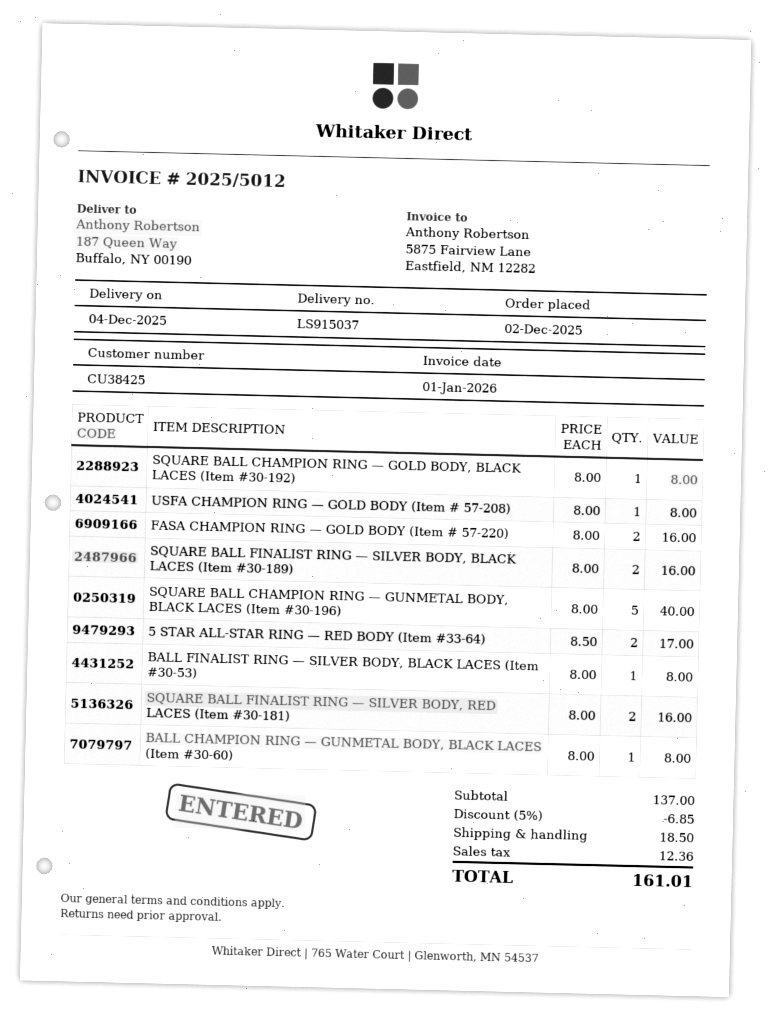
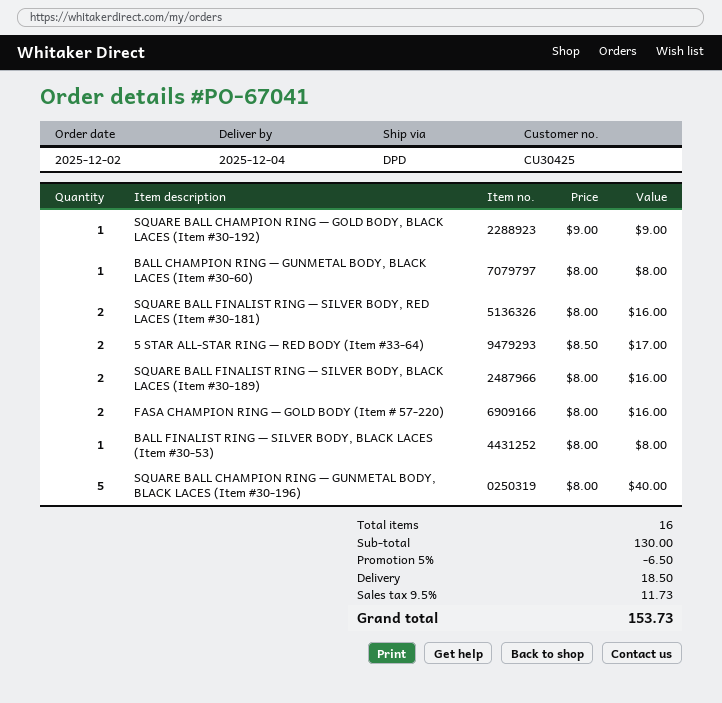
customer number: CU38425 -> CU30425
SQUARE BALL CHAMPION RING — GOLD BODY, BLACK LACES (Item #30-192): 1 x 8.00 = 8.00 -> 1 x 9.00 = 9.00
USFA CHAMPION RING — GOLD BODY (Item # 57-208): 1 x 8.00 = 8.00 -> none
subtotal: 137.00 -> 130.00
discount: 5% = 6.85 -> 5% = 6.50
tax: 12.36 -> 11.73
total: 161.01 -> 153.73

